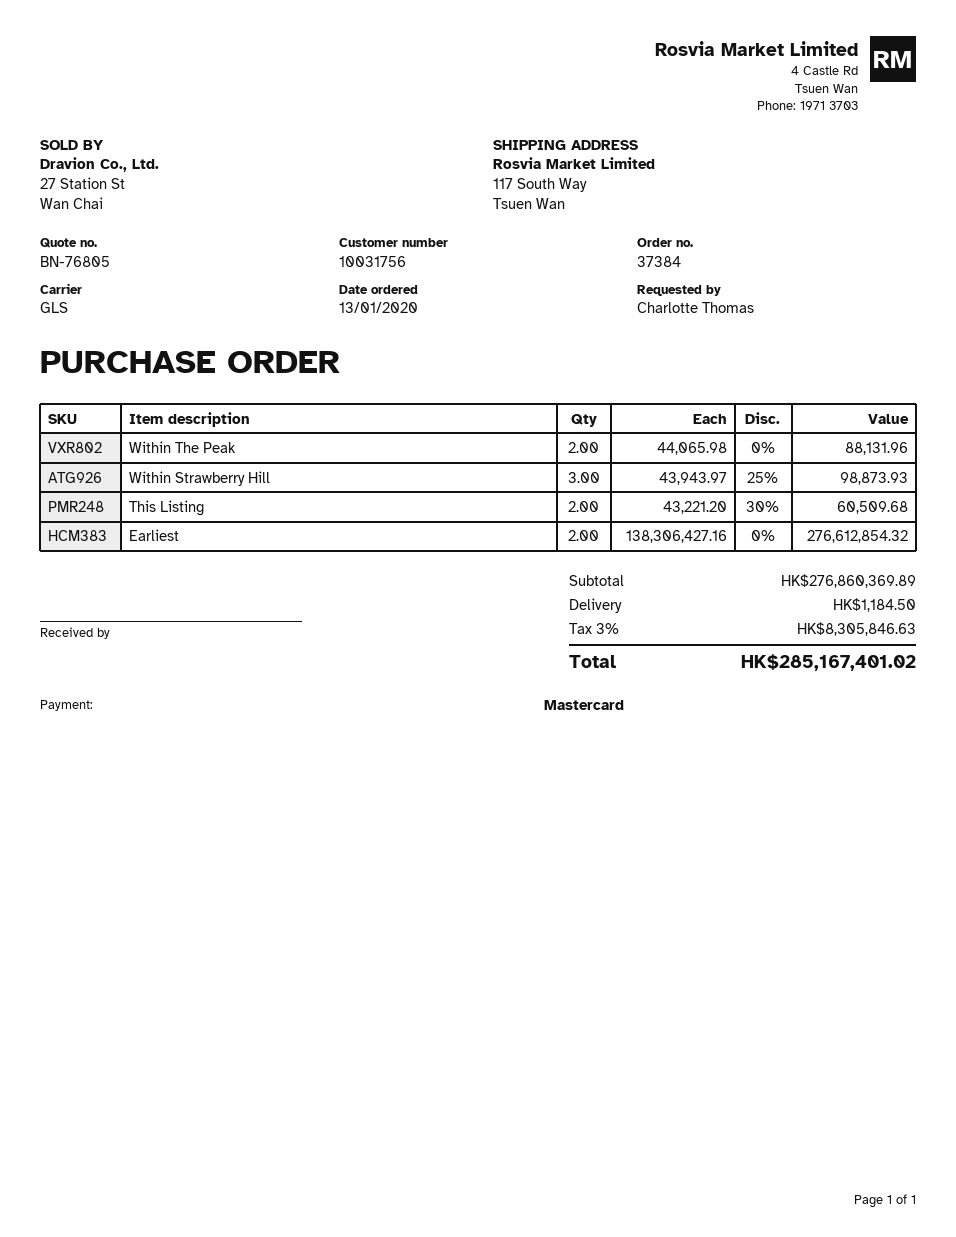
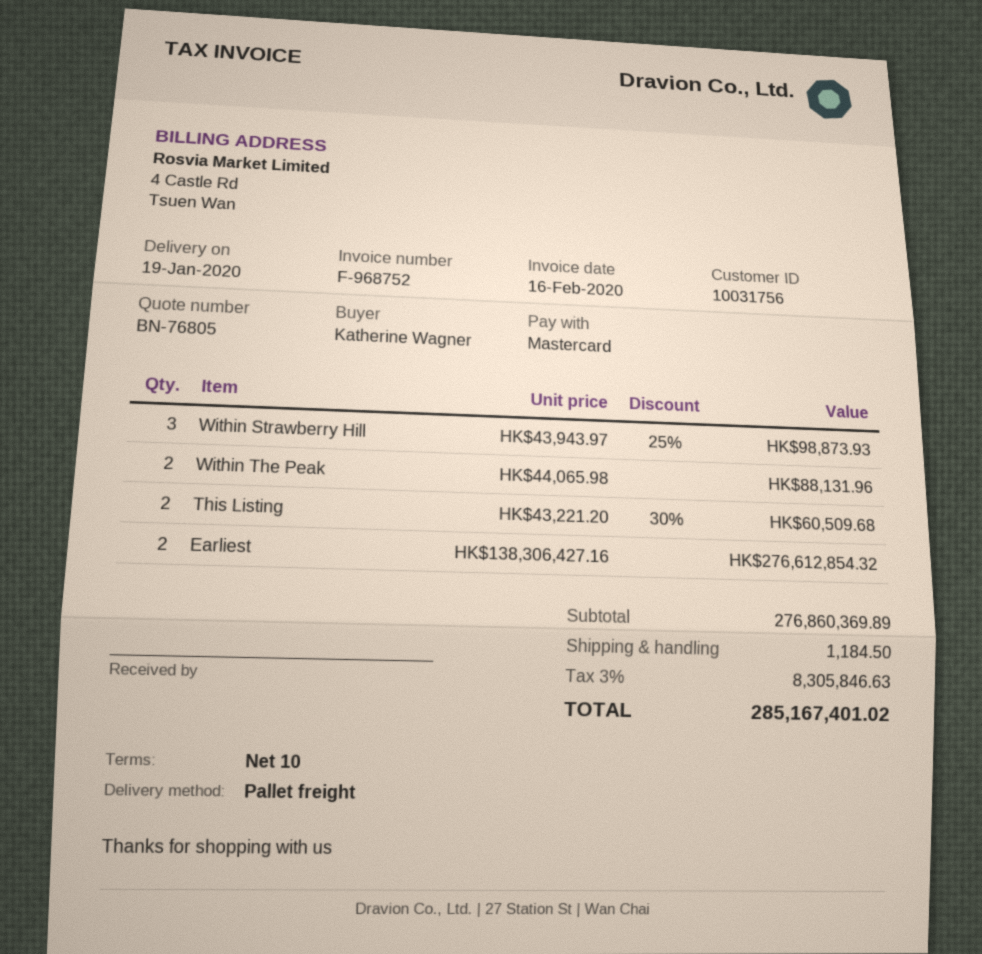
ordered by: Charlotte Thomas -> Katherine Wagner
shipping method: GLS -> pallet freight

